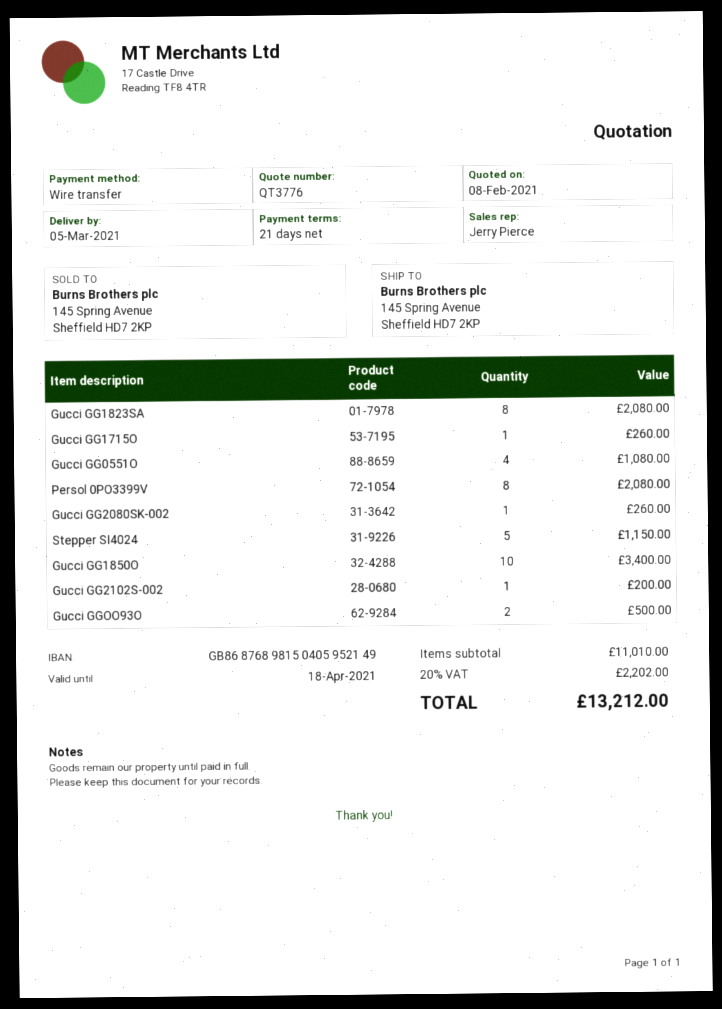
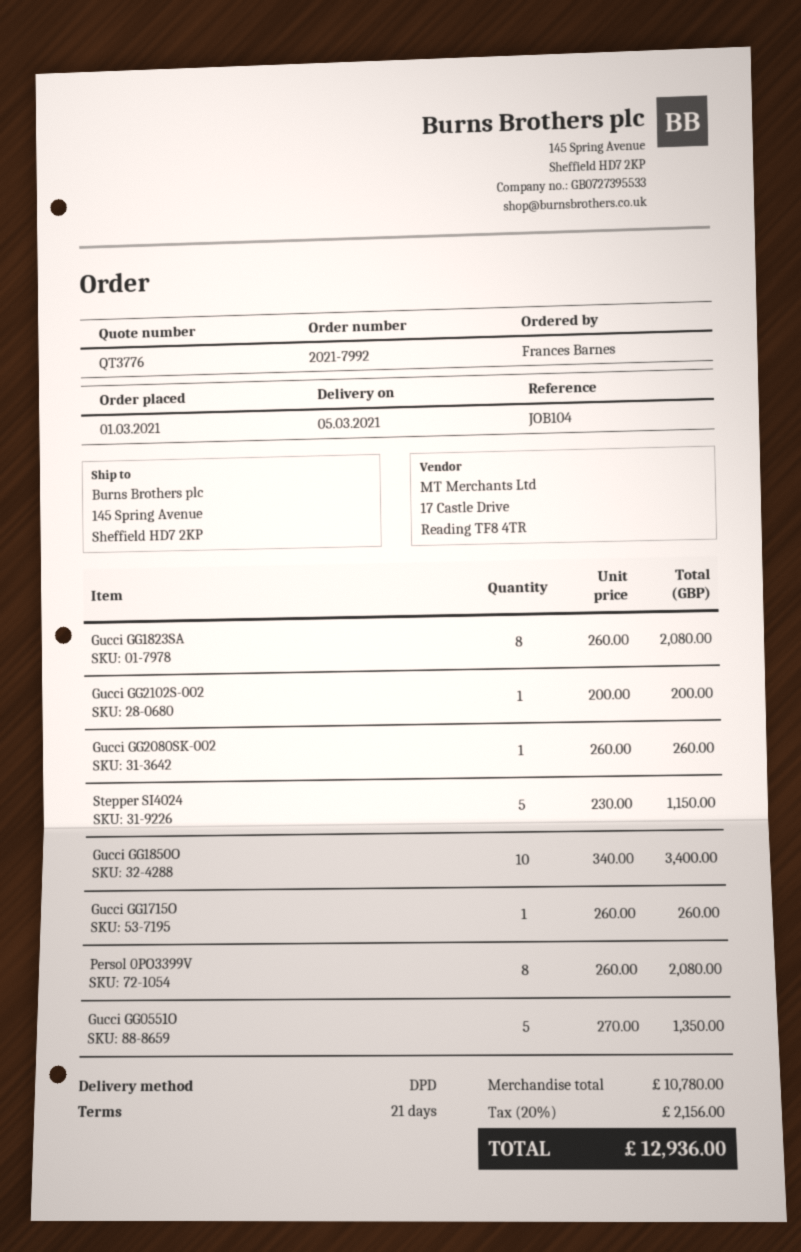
Gucci GG0551O: 4 for 1080.00 -> 5 for 1350.00
Gucci GGOO93O: 2 for 500.00 -> none
subtotal: 11010.00 -> 10780.00
tax: 20% = 2202.00 -> 20% = 2156.00
total: 13212.00 -> 12936.00

